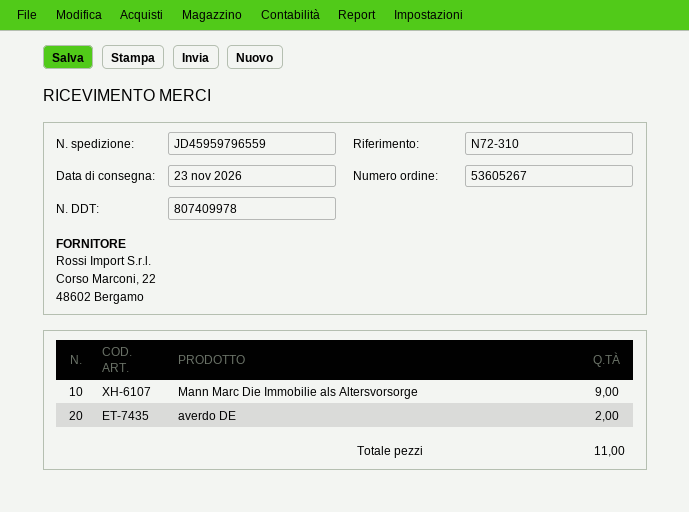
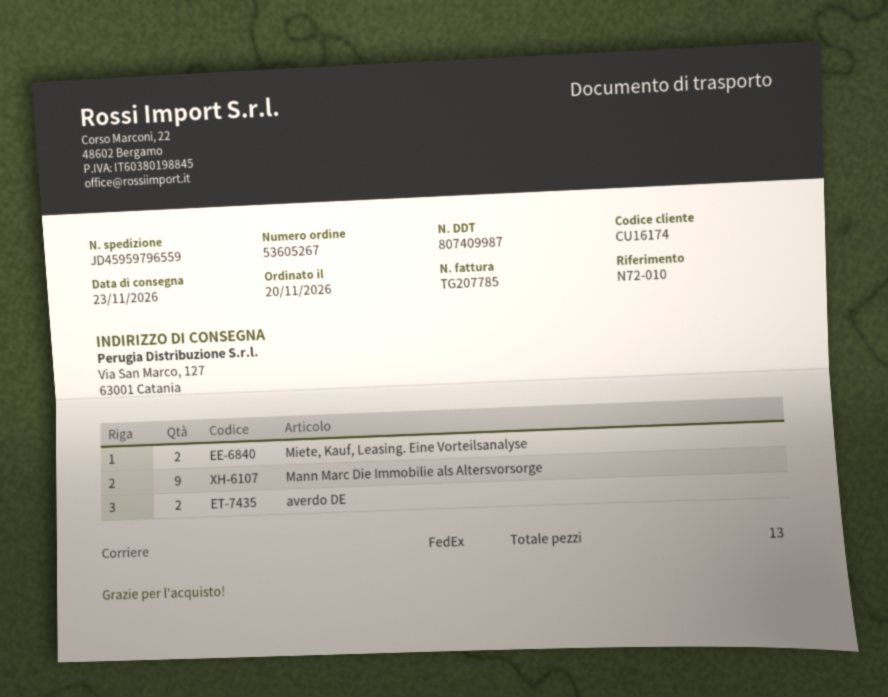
delivery note number: 807409978 -> 807409987
reference: N72-310 -> N72-010
Miete, Kauf, Leasing. Eine Vorteilsanalyse: none -> 2
total quantity: 11 -> 13

